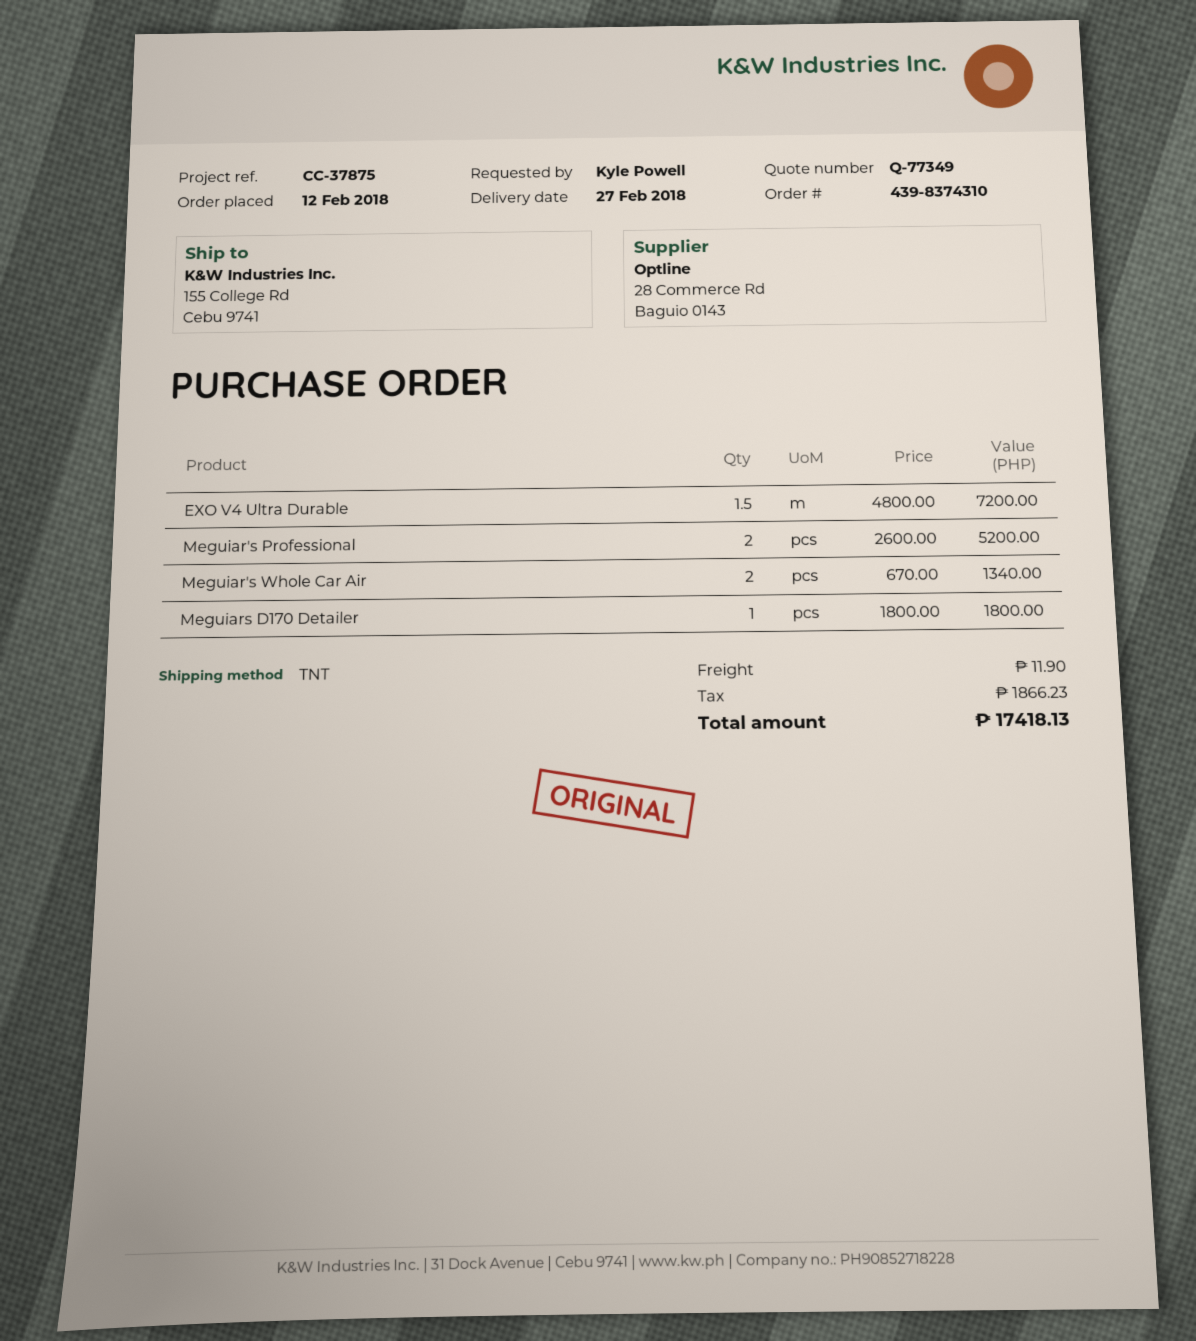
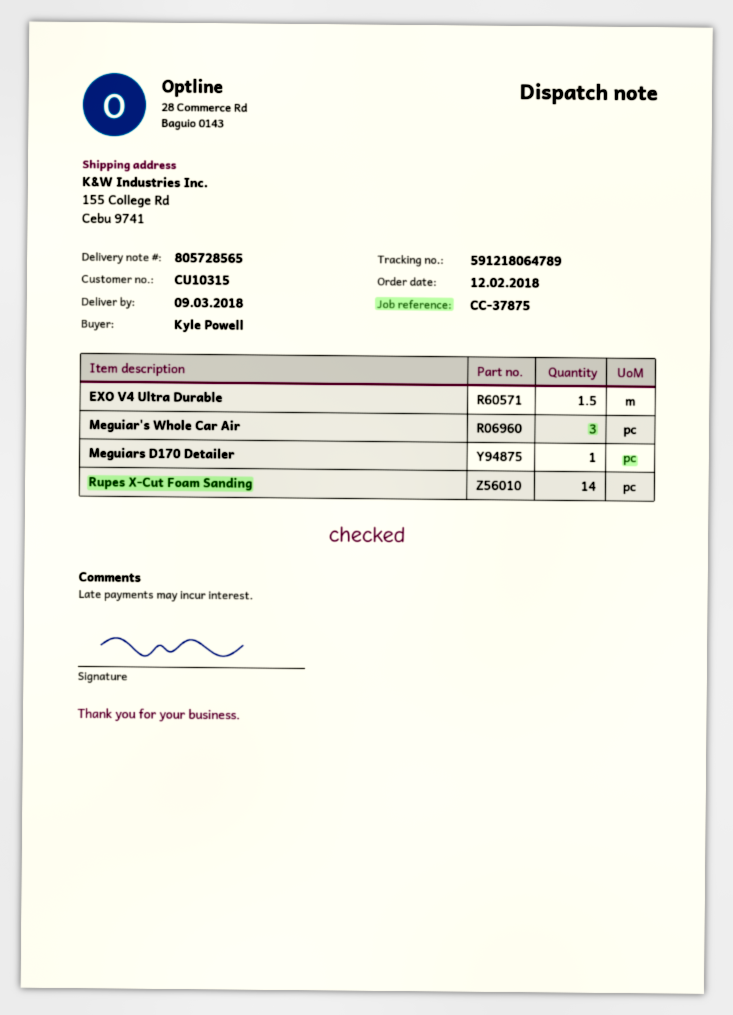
delivery date: 2018-02-27 -> 2018-03-09
Meguiar's Professional: 2 -> none
Meguiar's Whole Car Air: 2 -> 3
Rupes X-Cut Foam Sanding: none -> 14

